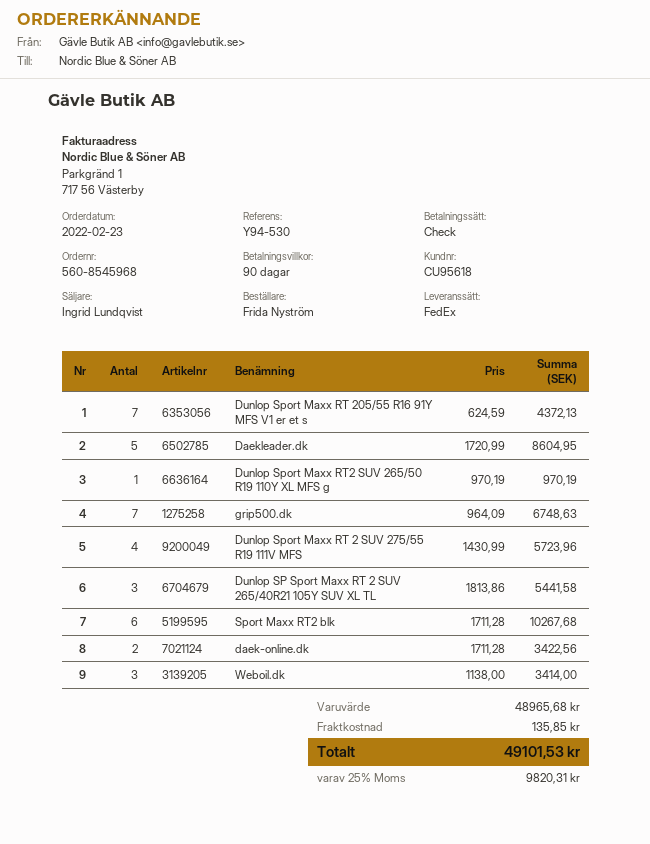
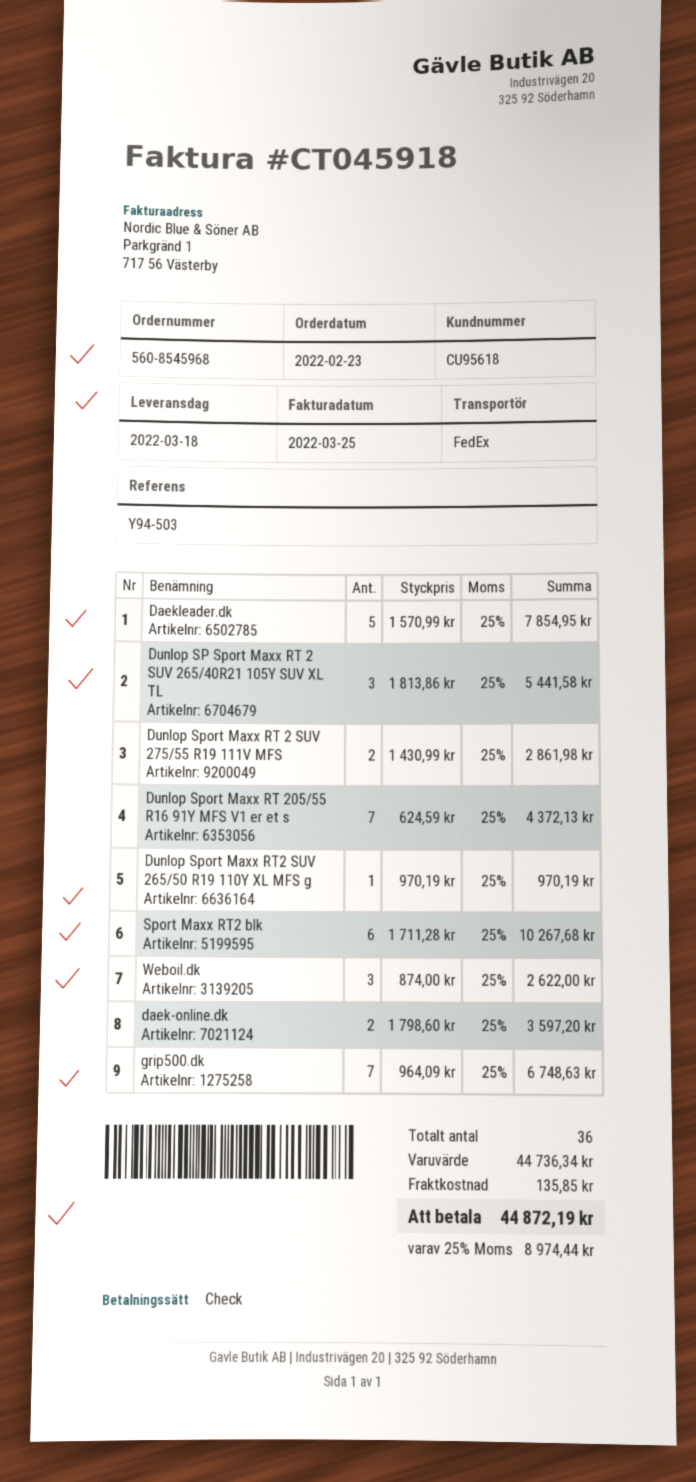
reference: Y94-530 -> Y94-503
Daekleader.dk: 5 x 1720.99 = 8604.95 -> 5 x 1570.99 = 7854.95
Dunlop Sport Maxx RT 2 SUV 275/55 R19 111V MFS: 4 x 1430.99 = 5723.96 -> 2 x 1430.99 = 2861.98
daek-online.dk: 2 x 1711.28 = 3422.56 -> 2 x 1798.60 = 3597.20
Weboil.dk: 3 x 1138.00 = 3414.00 -> 3 x 874.00 = 2622.00
subtotal: 48965.68 -> 44736.34
tax: 25% = 9820.31 -> 25% = 8974.44
total: 49101.53 -> 44872.19

